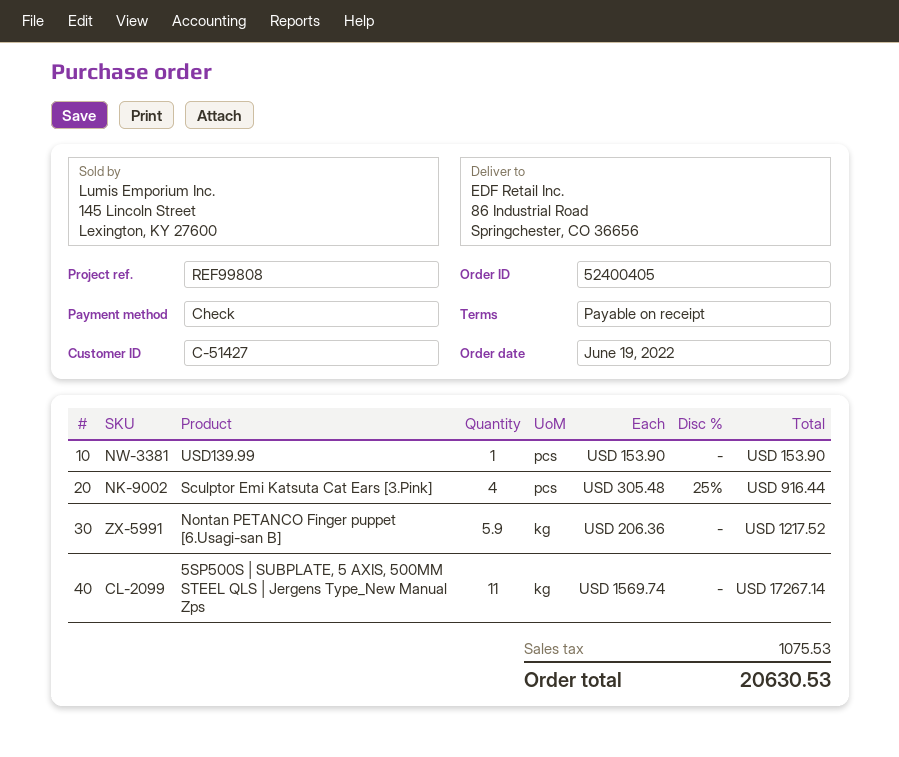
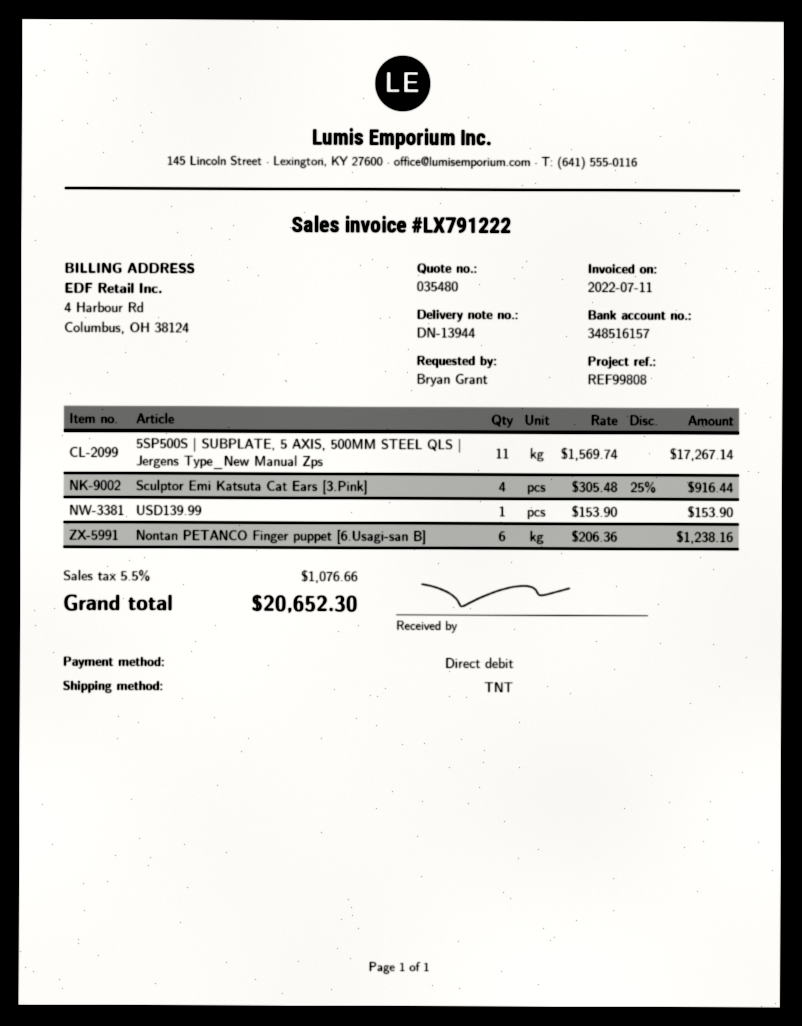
payment method: cheque -> direct debit
Nontan PETANCO Finger puppet [6.Usagi-san B]: 5.9 x 206.36 = 1217.52 -> 6 x 206.36 = 1238.16
tax: 1075.53 -> 1076.66
total: 20630.53 -> 20652.30

